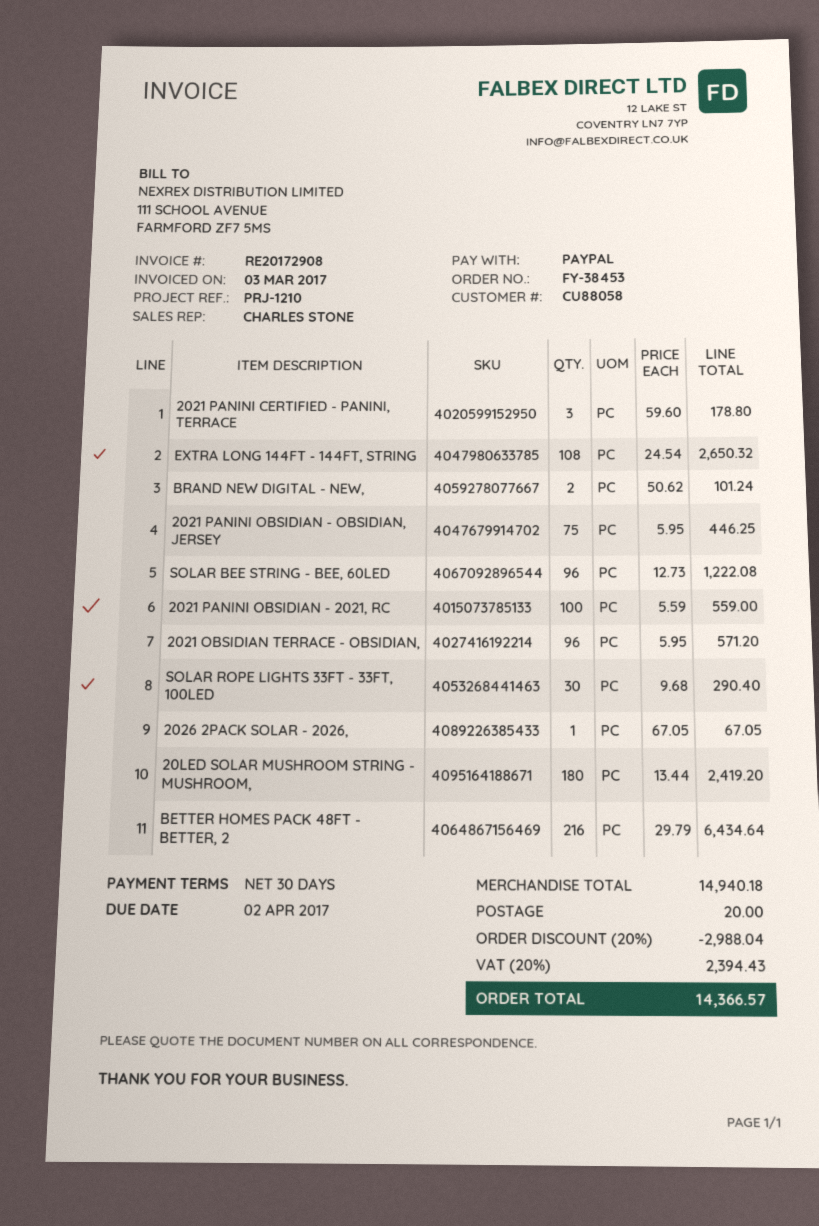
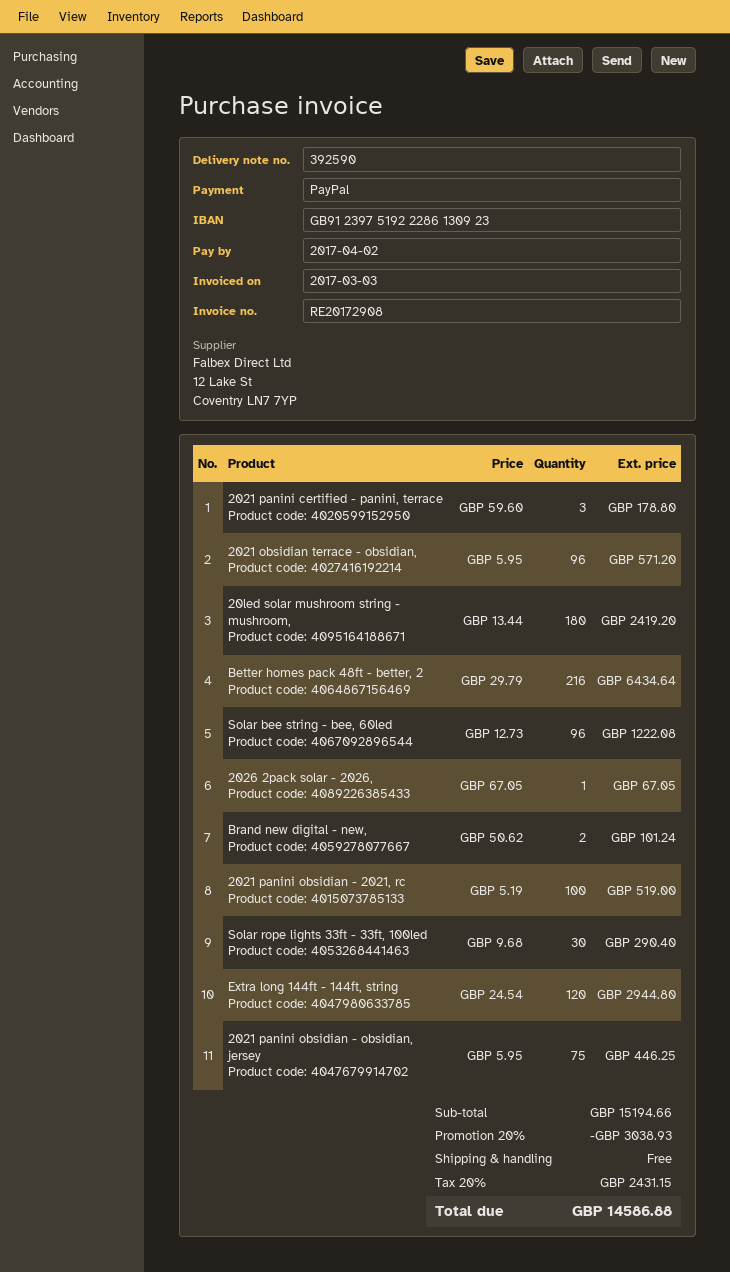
EXTRA LONG 144FT - 144FT, STRING: 108 x 24.54 = 2650.32 -> 120 x 24.54 = 2944.80
2021 PANINI OBSIDIAN - 2021, RC: 100 x 5.59 = 559.00 -> 100 x 5.19 = 519.00
subtotal: 14940.18 -> 15194.66
discount: 20% = 2988.04 -> 20% = 3038.93
shipping: 20.00 -> 0.00
tax: 20% = 2394.43 -> 20% = 2431.15
total: 14366.57 -> 14586.88

